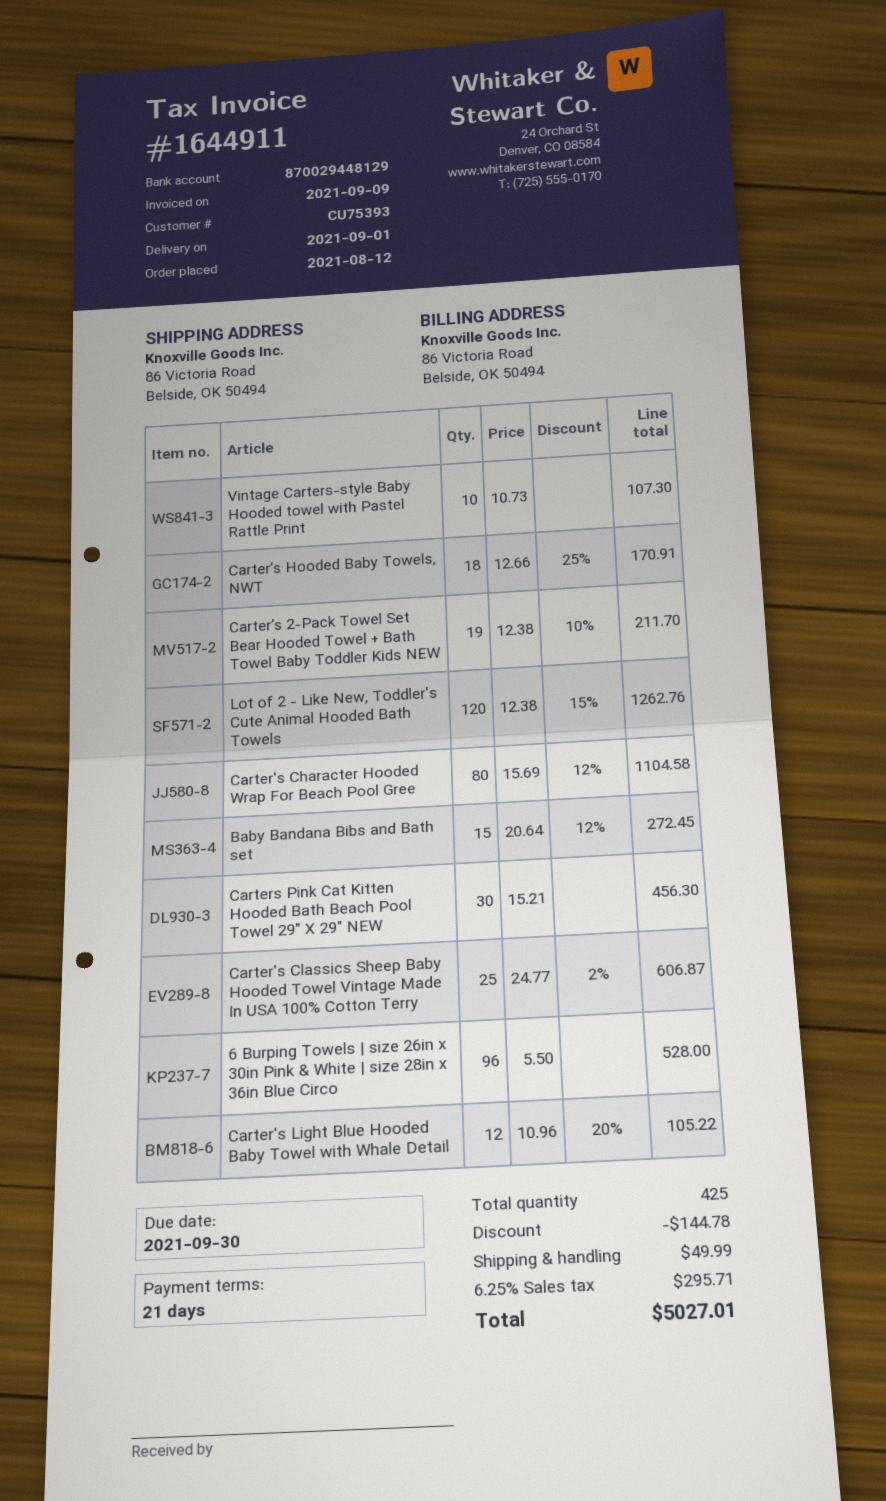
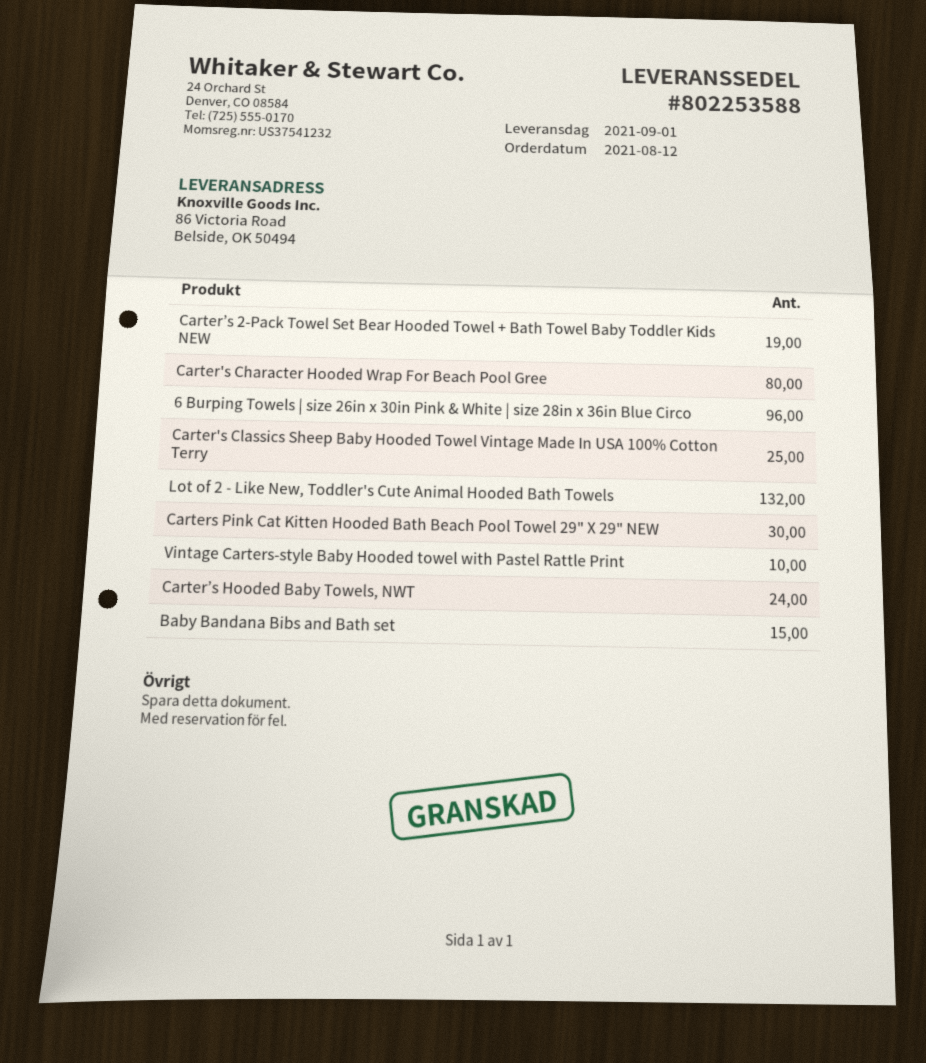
Carter’s Hooded Baby Towels, NWT: 18 -> 24
Lot of 2 - Like New, Toddler's Cute Animal Hooded Bath Towels: 120 -> 132
Carter's Light Blue Hooded Baby Towel with Whale Detail: 12 -> none

